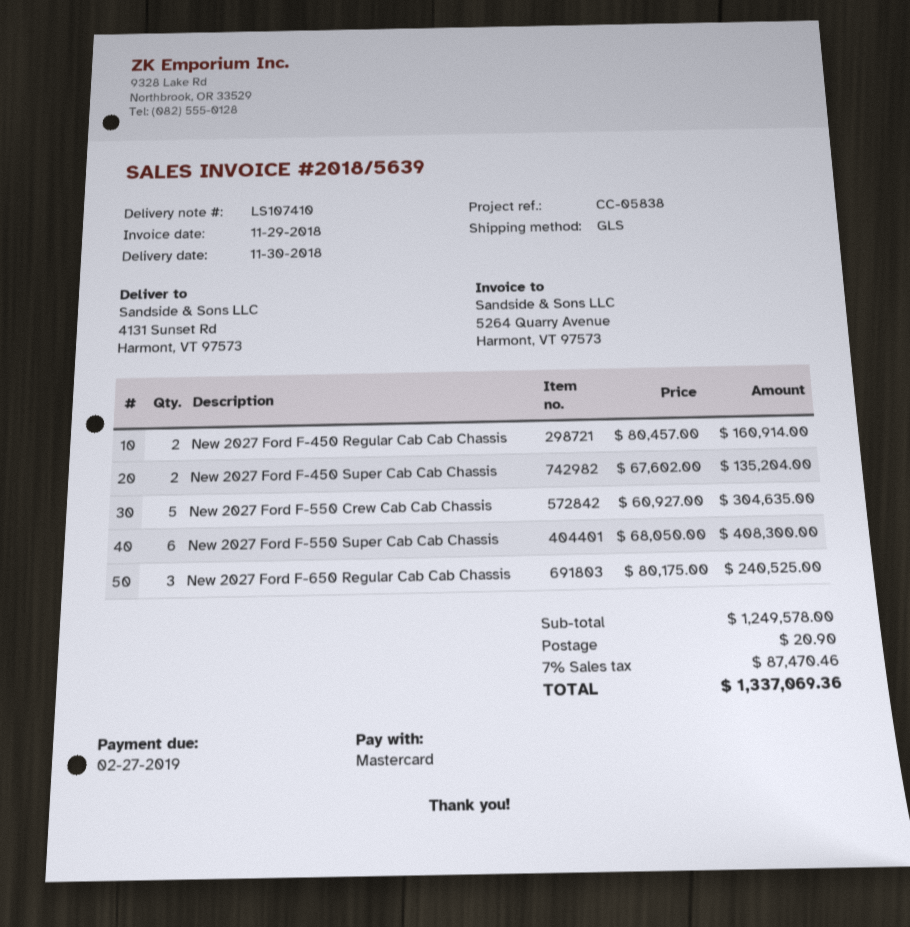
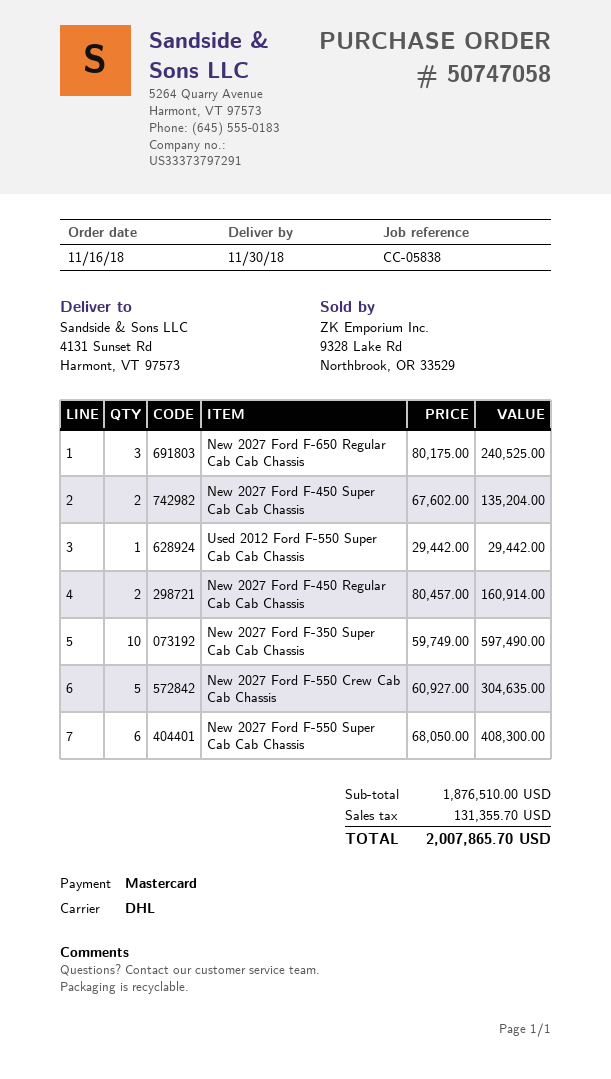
shipping method: GLS -> DHL
Used 2012 Ford F-550 Super Cab Cab Chassis: none -> 1 x 29442.00 = 29442.00
New 2027 Ford F-350 Super Cab Cab Chassis: none -> 10 x 59749.00 = 597490.00
subtotal: 1249578.00 -> 1876510.00
shipping: 20.90 -> none
tax: 87470.46 -> 131355.70
total: 1337069.36 -> 2007865.70

